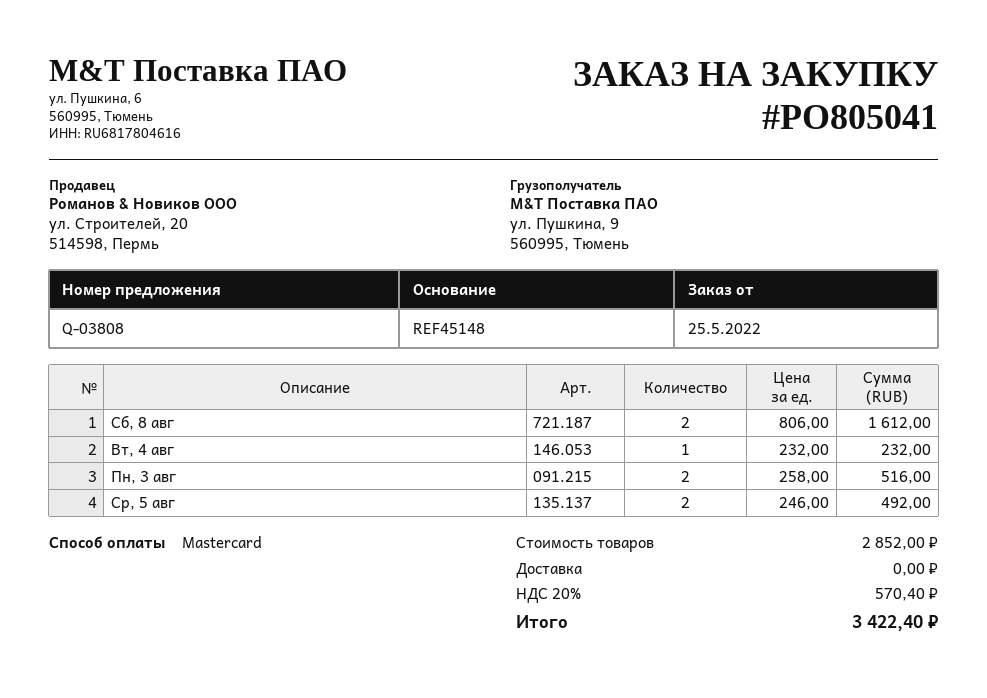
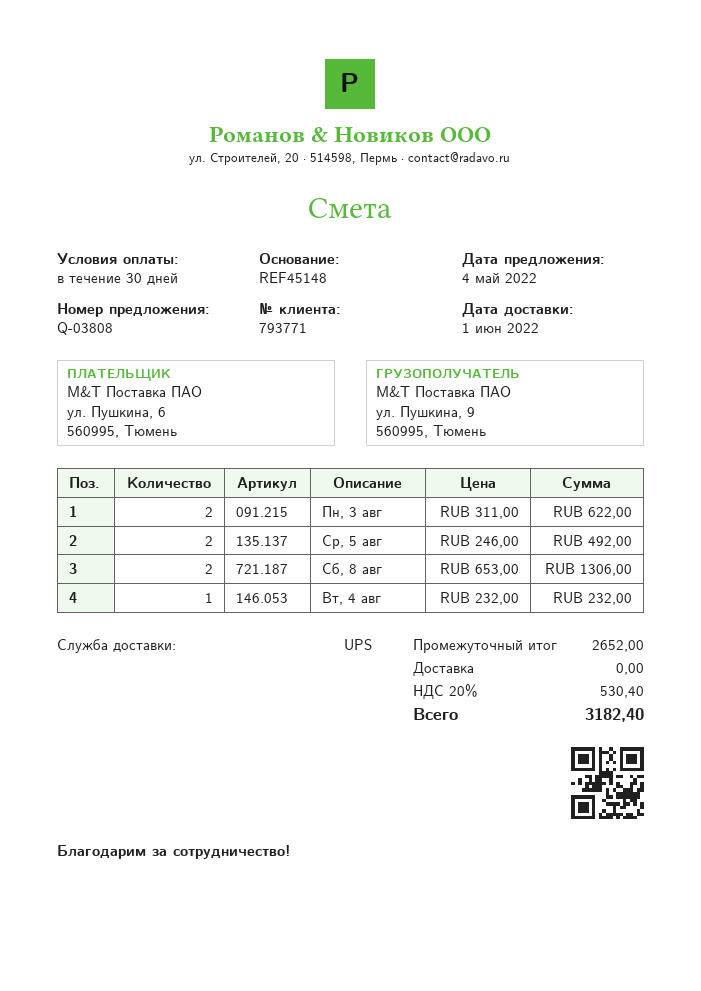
Сб, 8 авг: 2 x 806.00 = 1612.00 -> 2 x 653.00 = 1306.00
Пн, 3 авг: 2 x 258.00 = 516.00 -> 2 x 311.00 = 622.00
subtotal: 2852.00 -> 2652.00
tax: 20% = 570.40 -> 20% = 530.40
total: 3422.40 -> 3182.40

